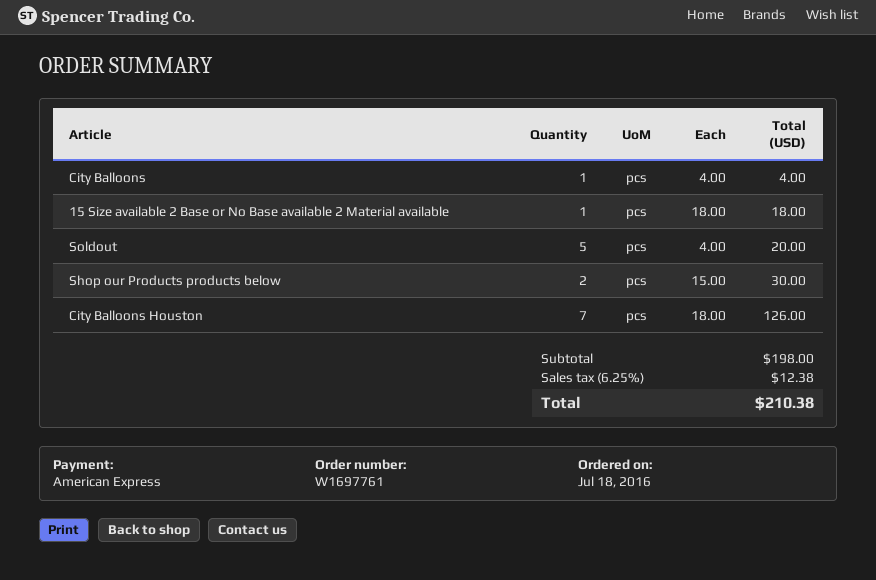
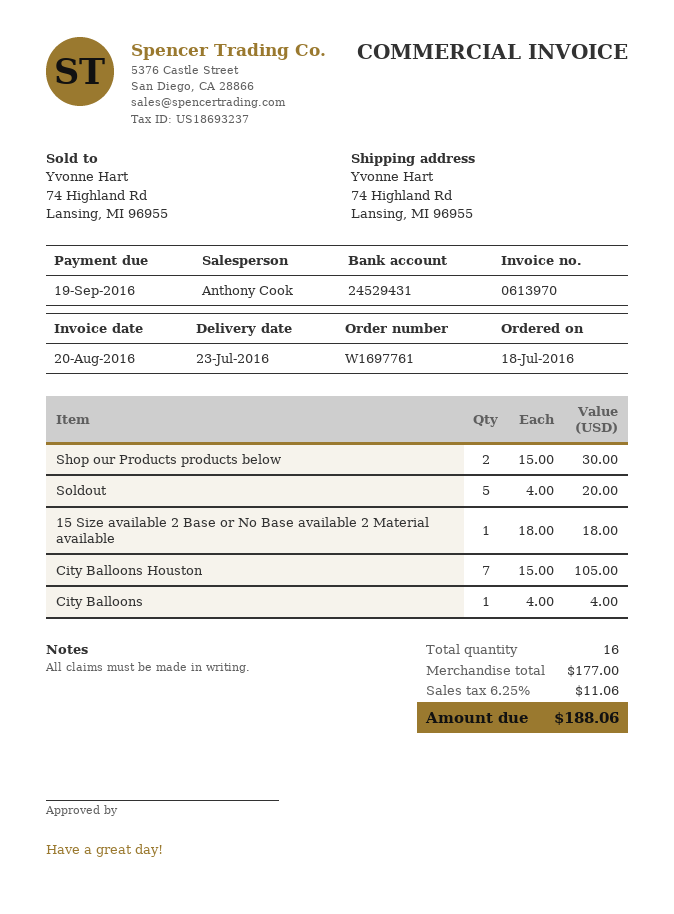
City Balloons Houston: 7 x 18.00 = 126.00 -> 7 x 15.00 = 105.00
subtotal: 198.00 -> 177.00
tax: 6.25% = 12.38 -> 6.25% = 11.06
total: 210.38 -> 188.06

